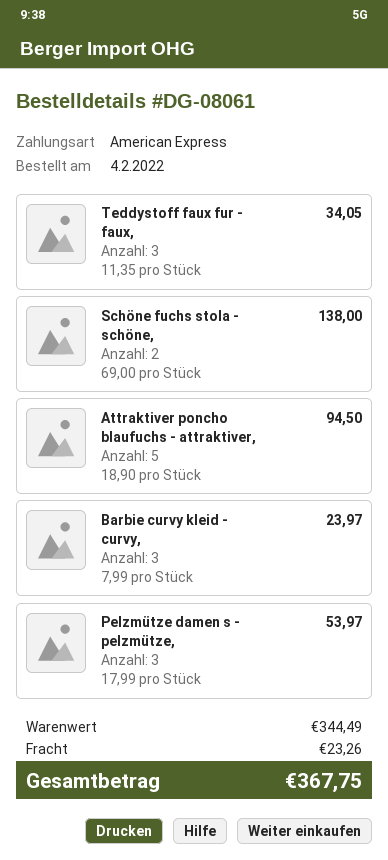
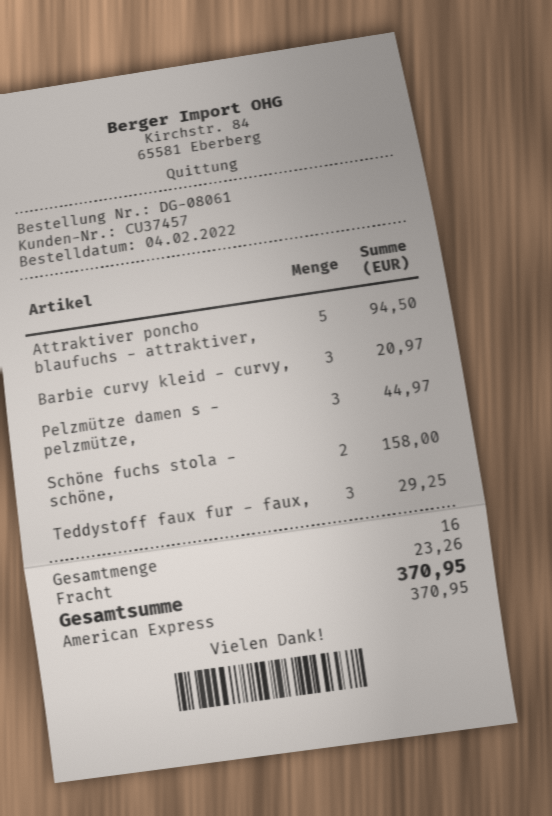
Teddystoff faux fur - faux,: 3 for 34.05 -> 3 for 29.25
Schöne fuchs stola - schöne,: 2 for 138.00 -> 2 for 158.00
Barbie curvy kleid - curvy,: 3 for 23.97 -> 3 for 20.97
Pelzmütze damen s - pelzmütze,: 3 for 53.97 -> 3 for 44.97
total: 367.75 -> 370.95

